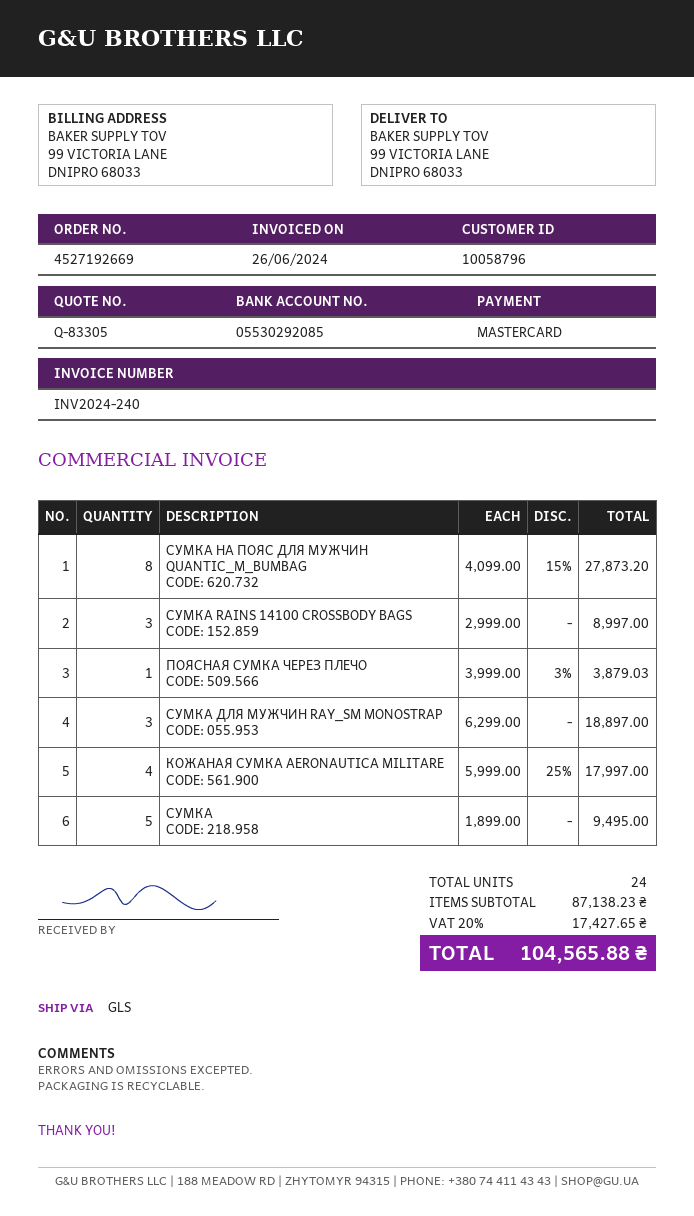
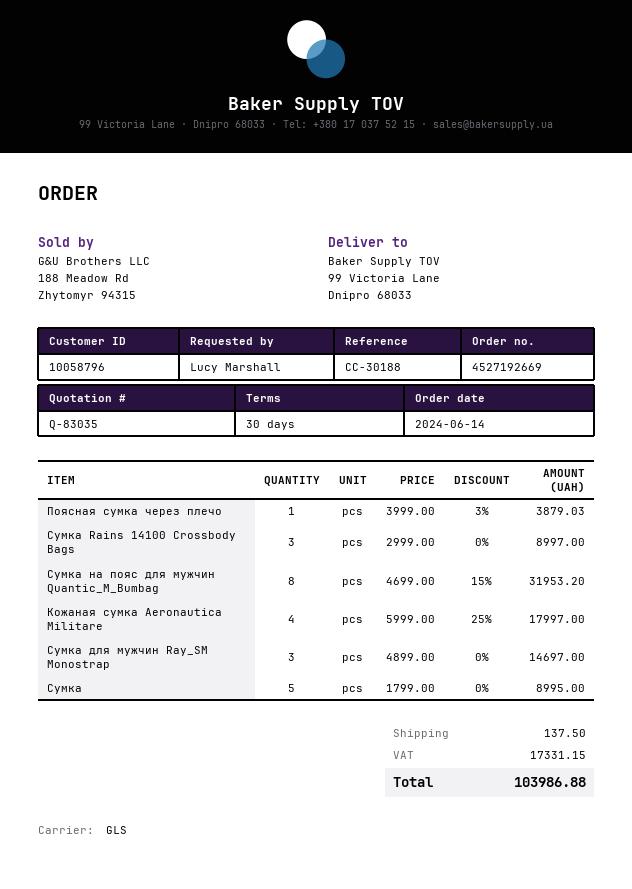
quote number: Q-83305 -> Q-83035
СУМКА НА ПОЯС ДЛЯ МУЖЧИН QUANTIC_M_BUMBAG: 8 x 4099.00 - 15% = 27873.20 -> 8 x 4699.00 - 15% = 31953.20
СУМКА ДЛЯ МУЖЧИН RAY_SM MONOSTRAP: 3 x 6299.00 = 18897.00 -> 3 x 4899.00 = 14697.00
СУМКА: 5 x 1899.00 = 9495.00 -> 5 x 1799.00 = 8995.00
shipping: none -> 137.50
tax: 17427.65 -> 17331.15
total: 104565.88 -> 103986.88

